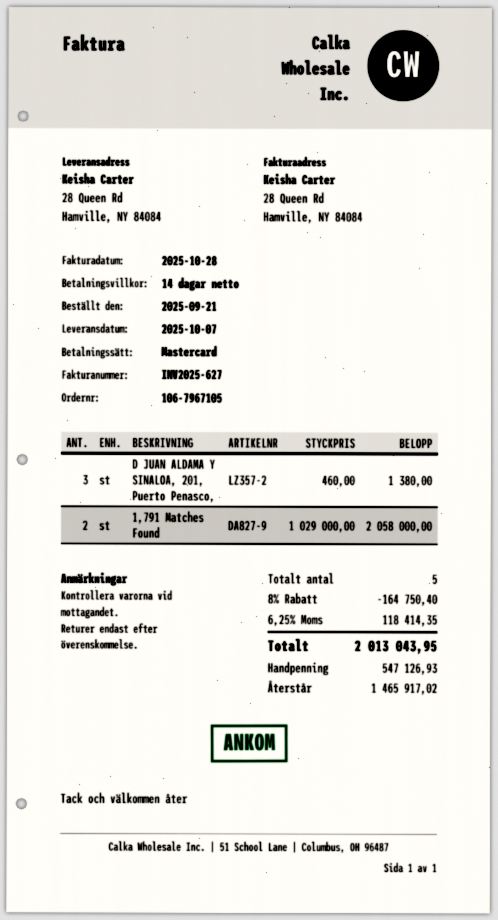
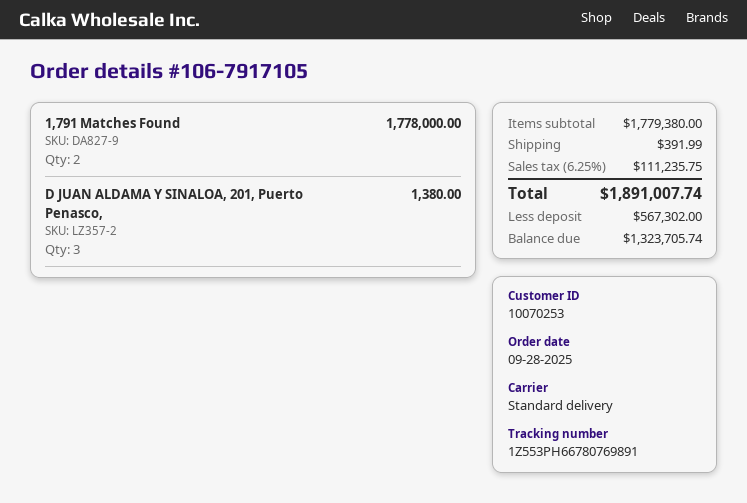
order number: 106-7967105 -> 106-7917105
order date: 2025-09-21 -> 2025-09-28
1,791 Matches Found: 2 for 2058000.00 -> 2 for 1778000.00
discount: 8% = 164750.40 -> none
shipping: none -> 391.99
tax: 6.25% = 118414.35 -> 6.25% = 111235.75
total: 2013043.95 -> 1891007.74
deposit: 547126.93 -> 567302.00
balance: 1465917.02 -> 1323705.74

